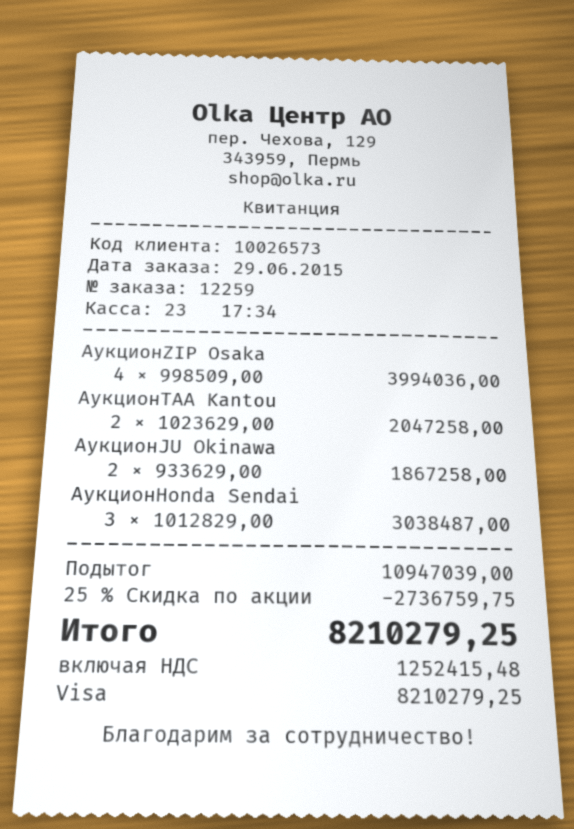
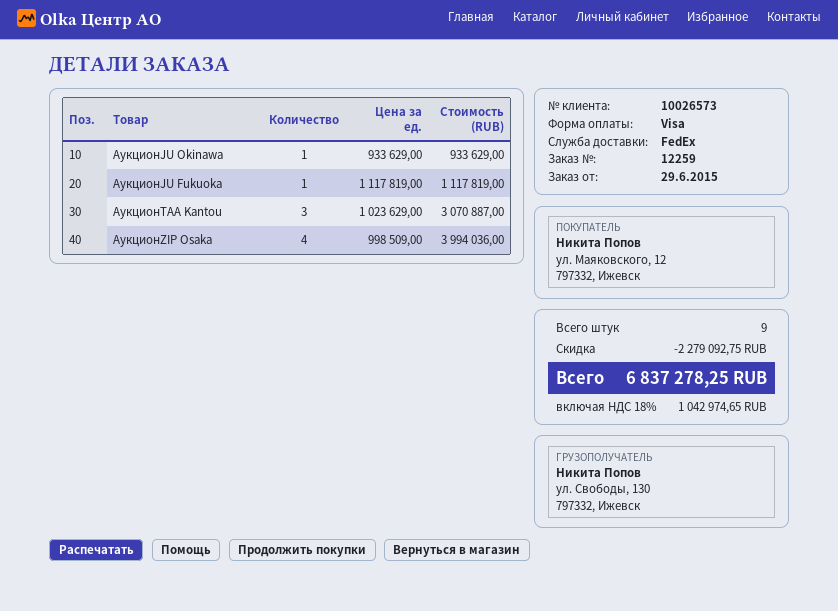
АукционTAA Kantou: 2 x 1023629.00 = 2047258.00 -> 3 x 1023629.00 = 3070887.00
АукционJU Okinawa: 2 x 933629.00 = 1867258.00 -> 1 x 933629.00 = 933629.00
АукционHonda Sendai: 3 x 1012829.00 = 3038487.00 -> none
АукционJU Fukuoka: none -> 1 x 1117819.00 = 1117819.00
discount: 2736759.75 -> 2279092.75
tax: 1252415.48 -> 1042974.65
total: 8210279.25 -> 6837278.25

